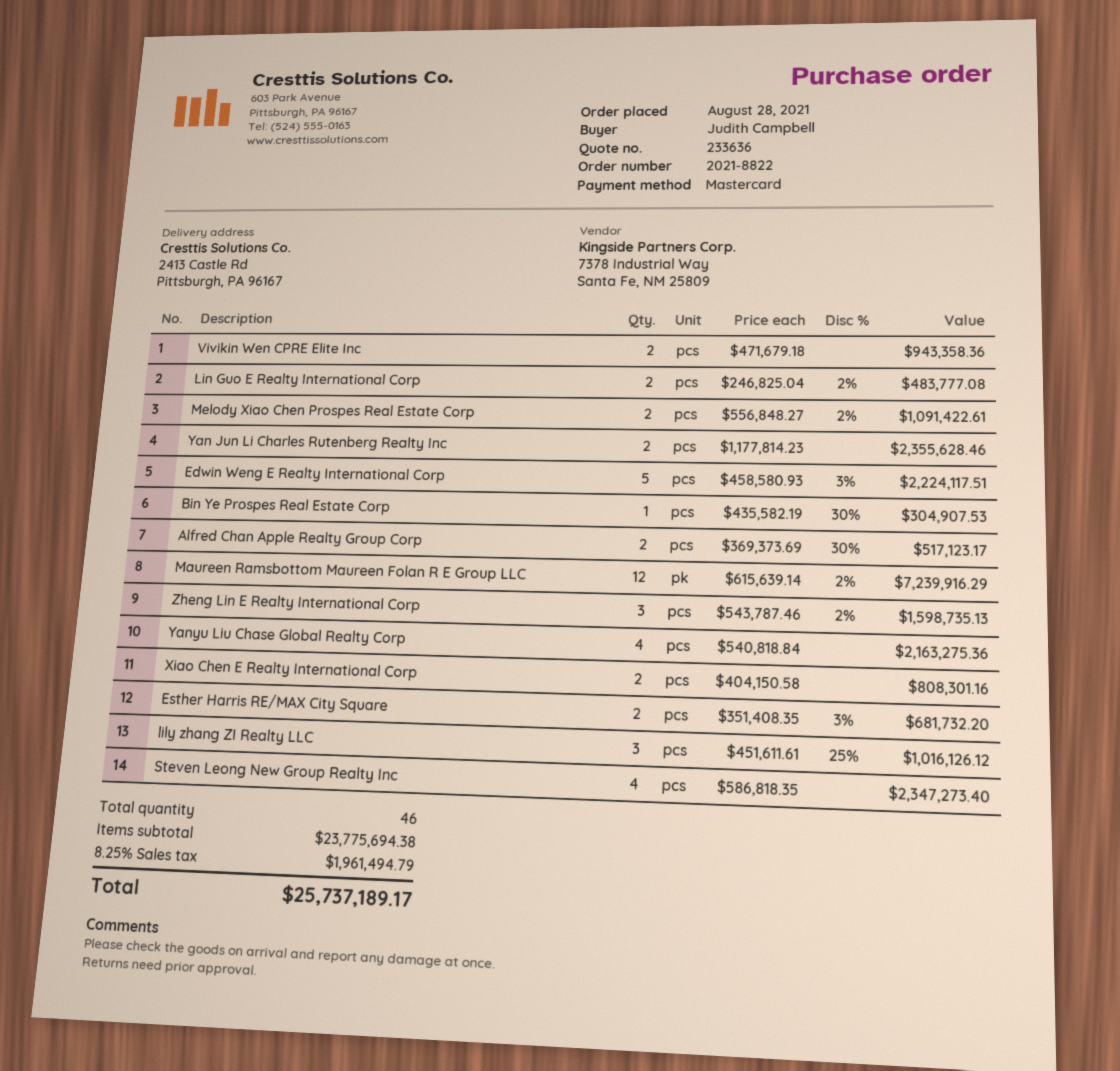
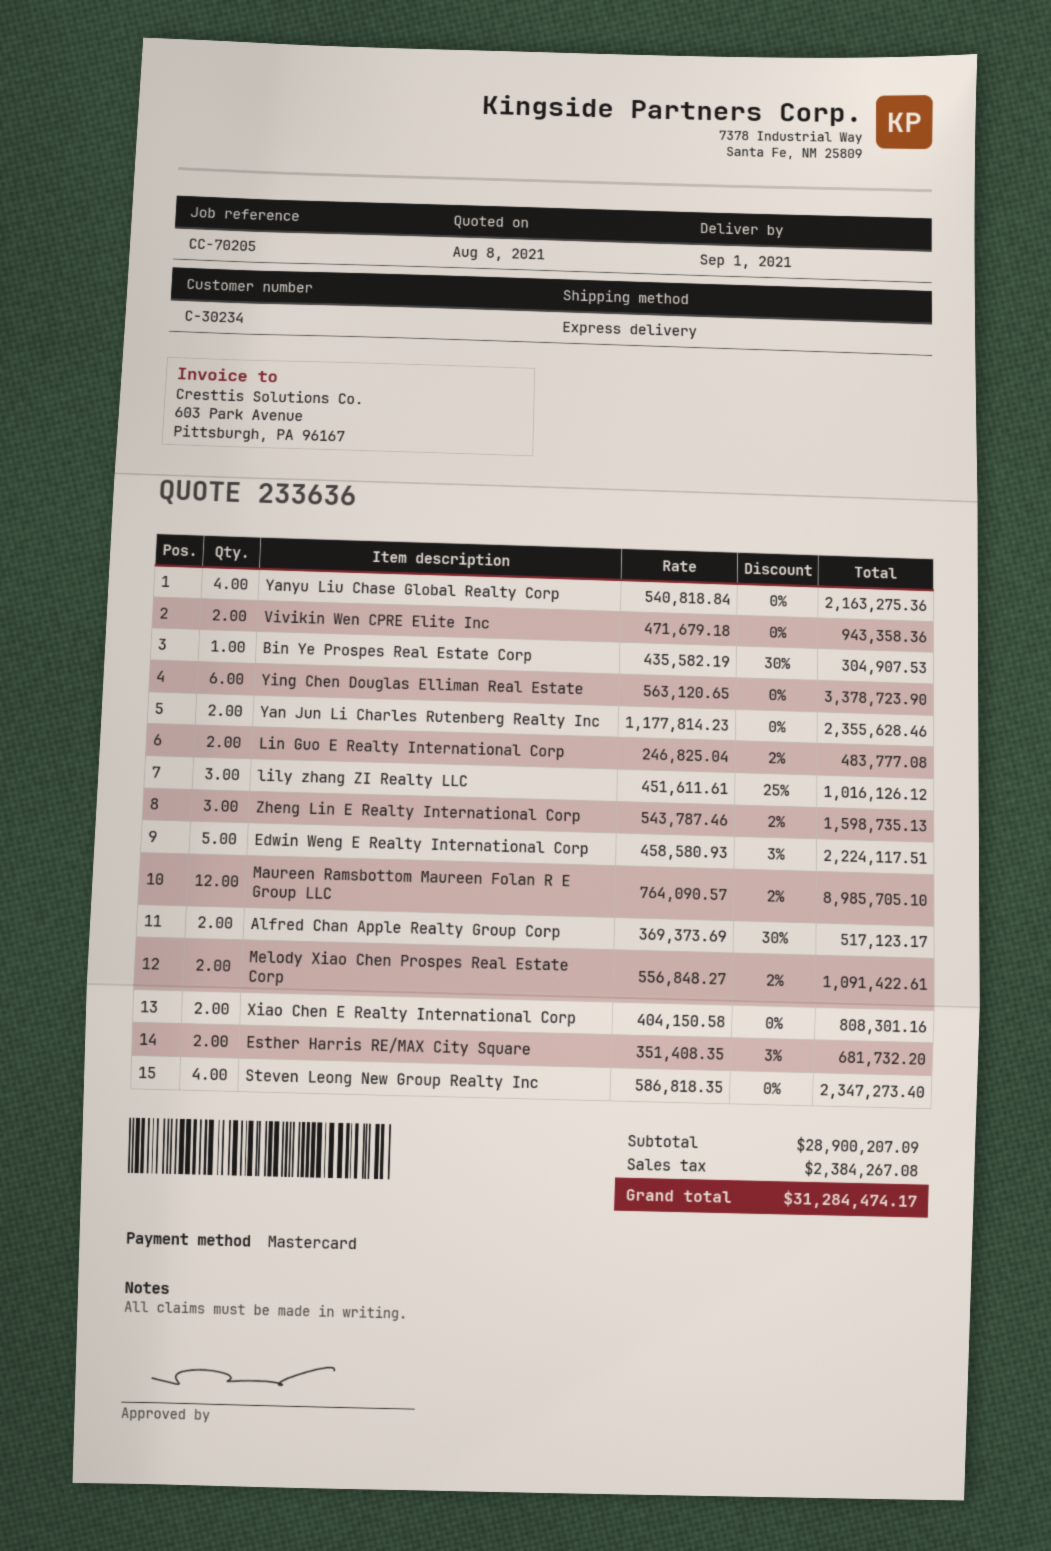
Maureen Ramsbottom Maureen Folan R E Group LLC: 12 x 615639.14 - 2% = 7239916.29 -> 12 x 764090.57 - 2% = 8985705.10
Ying Chen Douglas Elliman Real Estate: none -> 6 x 563120.65 = 3378723.90
subtotal: 23775694.38 -> 28900207.09
tax: 1961494.79 -> 2384267.08
total: 25737189.17 -> 31284474.17

